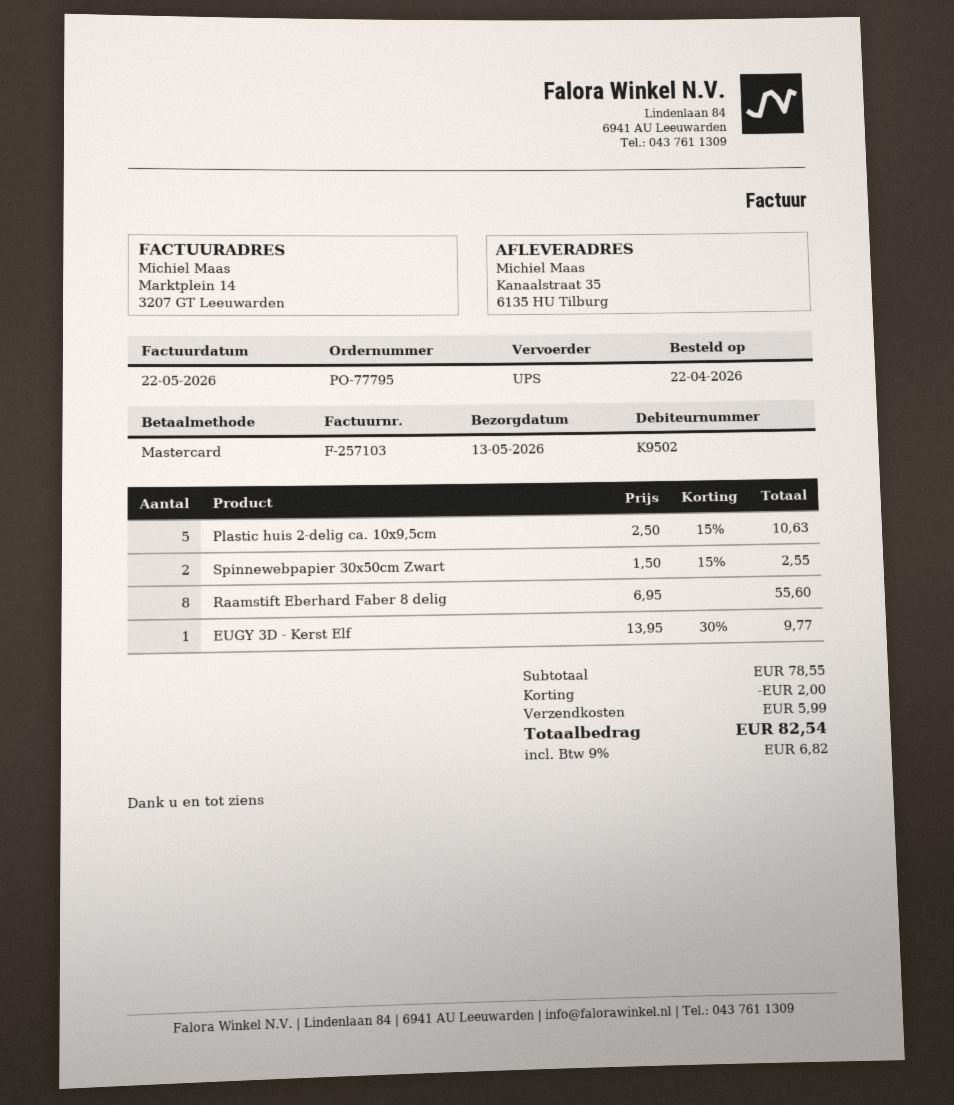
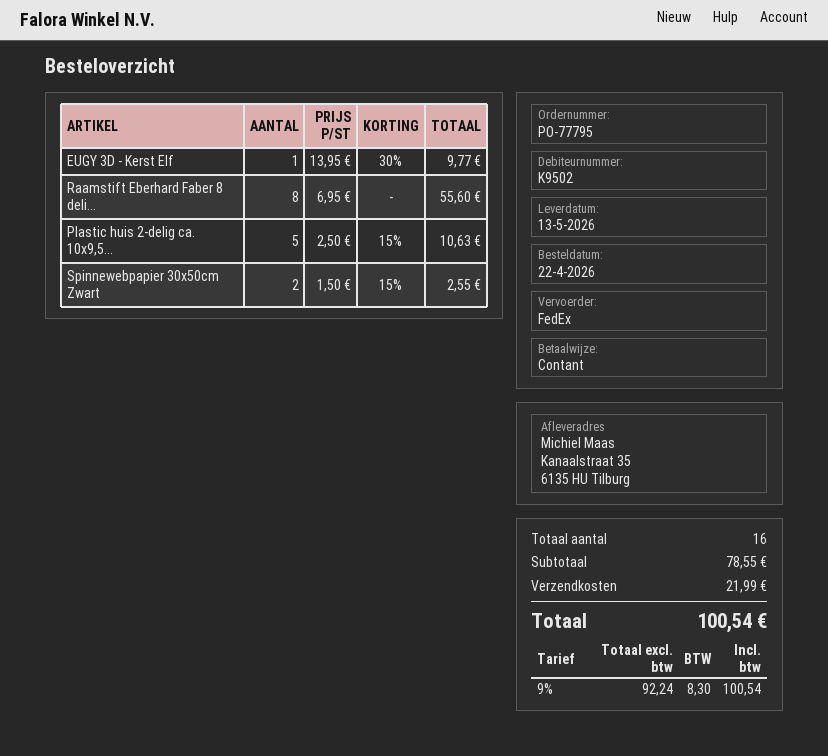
payment method: Mastercard -> cash
shipping method: UPS -> FedEx
discount: 2.00 -> none
shipping: 5.99 -> 21.99
tax: 9% = 6.82 -> 9% = 8.30
total: 82.54 -> 100.54

